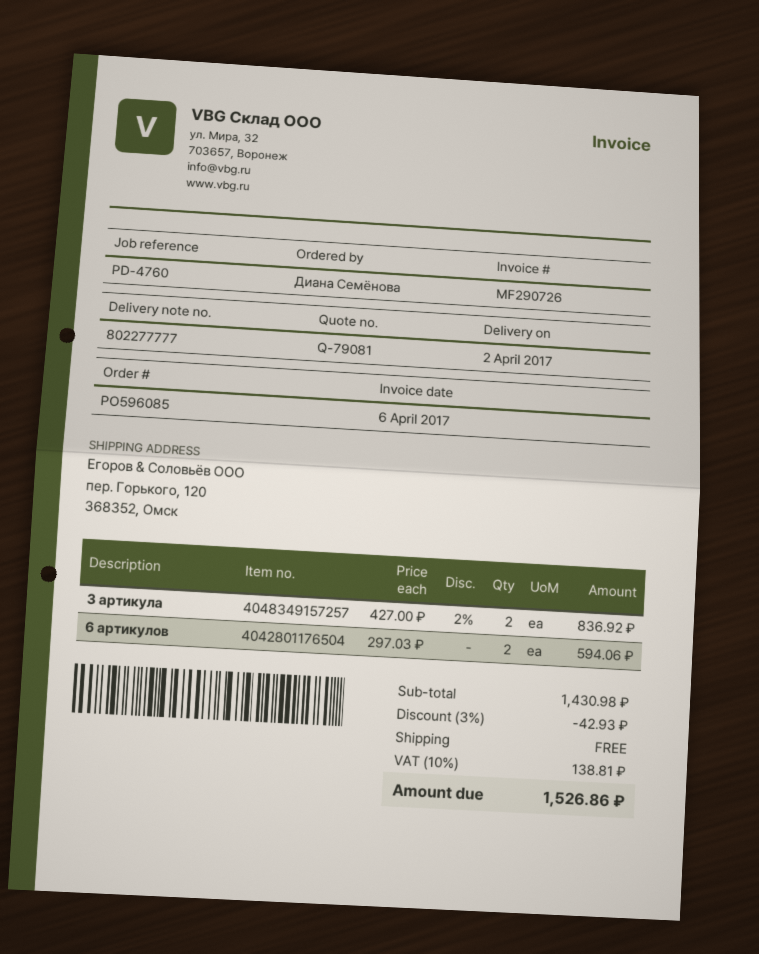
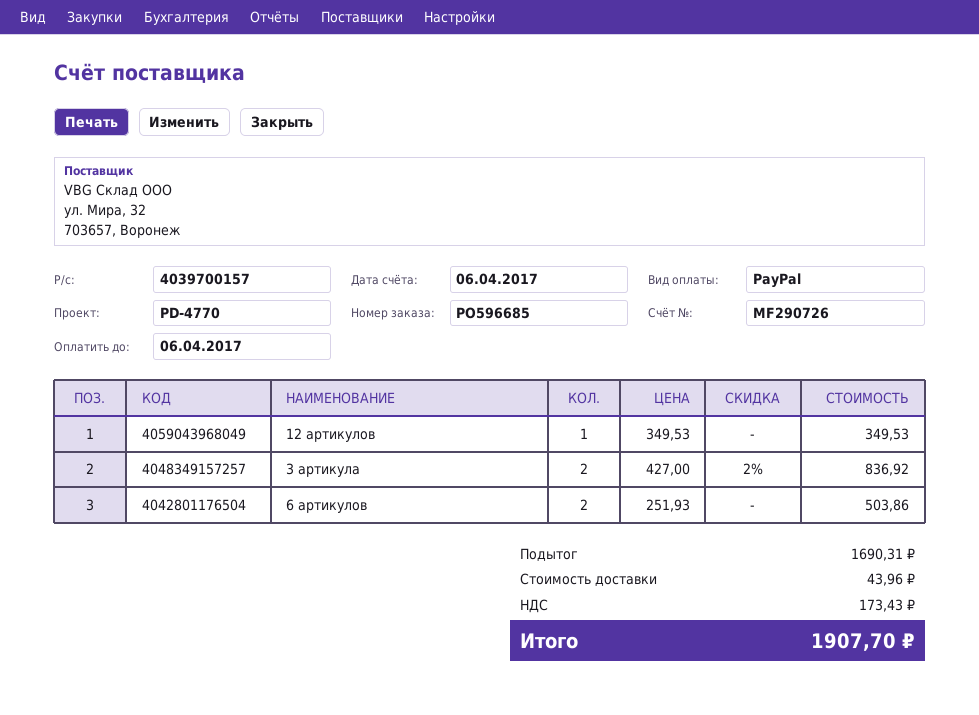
order number: PO596085 -> PO596685
reference: PD-4760 -> PD-4770
6 артикулов: 2 x 297.03 = 594.06 -> 2 x 251.93 = 503.86
12 артикулов: none -> 1 x 349.53 = 349.53
subtotal: 1430.98 -> 1690.31
discount: 3% = 42.93 -> none
shipping: 0.00 -> 43.96
tax: 138.81 -> 173.43
total: 1526.86 -> 1907.70

